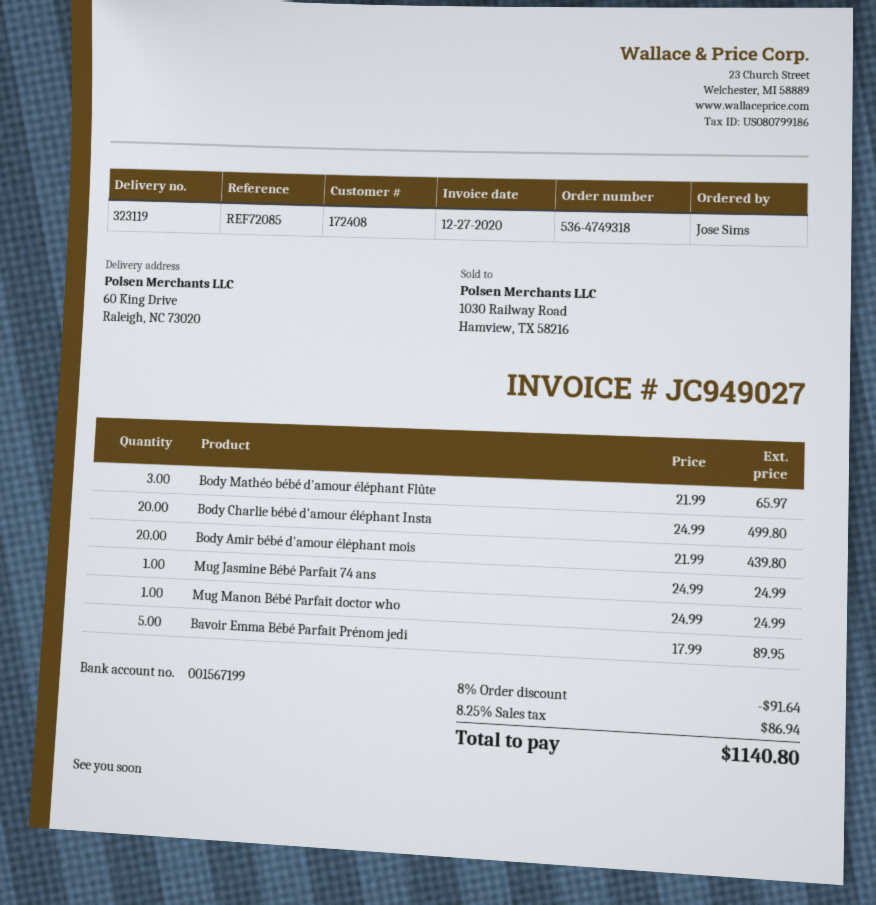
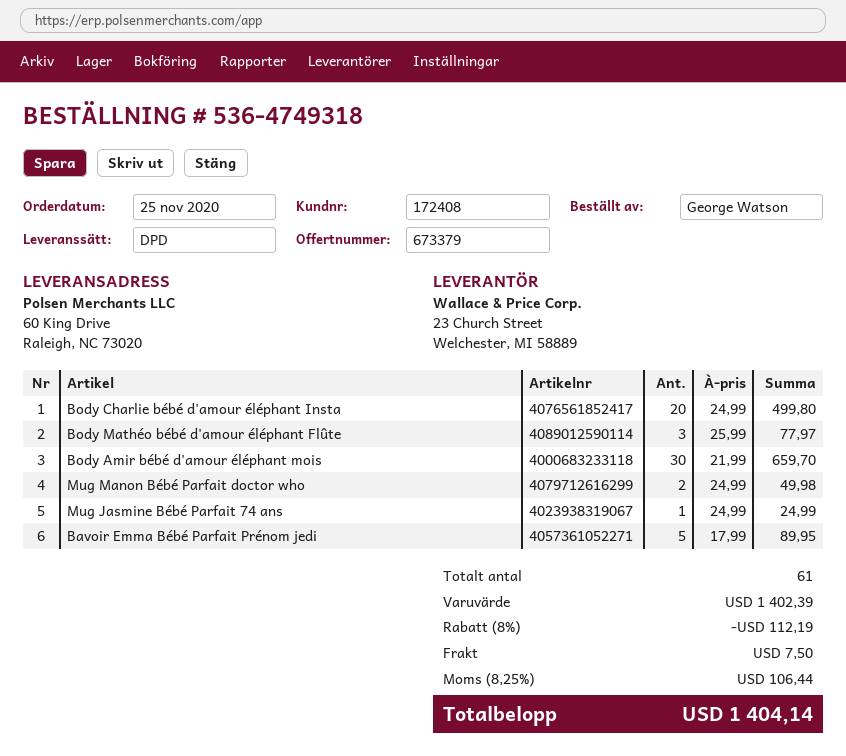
ordered by: Jose Sims -> George Watson
Body Mathéo bébé d'amour éléphant Flûte: 3 x 21.99 = 65.97 -> 3 x 25.99 = 77.97
Body Amir bébé d'amour éléphant mois: 20 x 21.99 = 439.80 -> 30 x 21.99 = 659.70
Mug Manon Bébé Parfait doctor who: 1 x 24.99 = 24.99 -> 2 x 24.99 = 49.98
discount: 8% = 91.64 -> 8% = 112.19
shipping: none -> 7.50
tax: 8.25% = 86.94 -> 8.25% = 106.44
total: 1140.80 -> 1404.14

